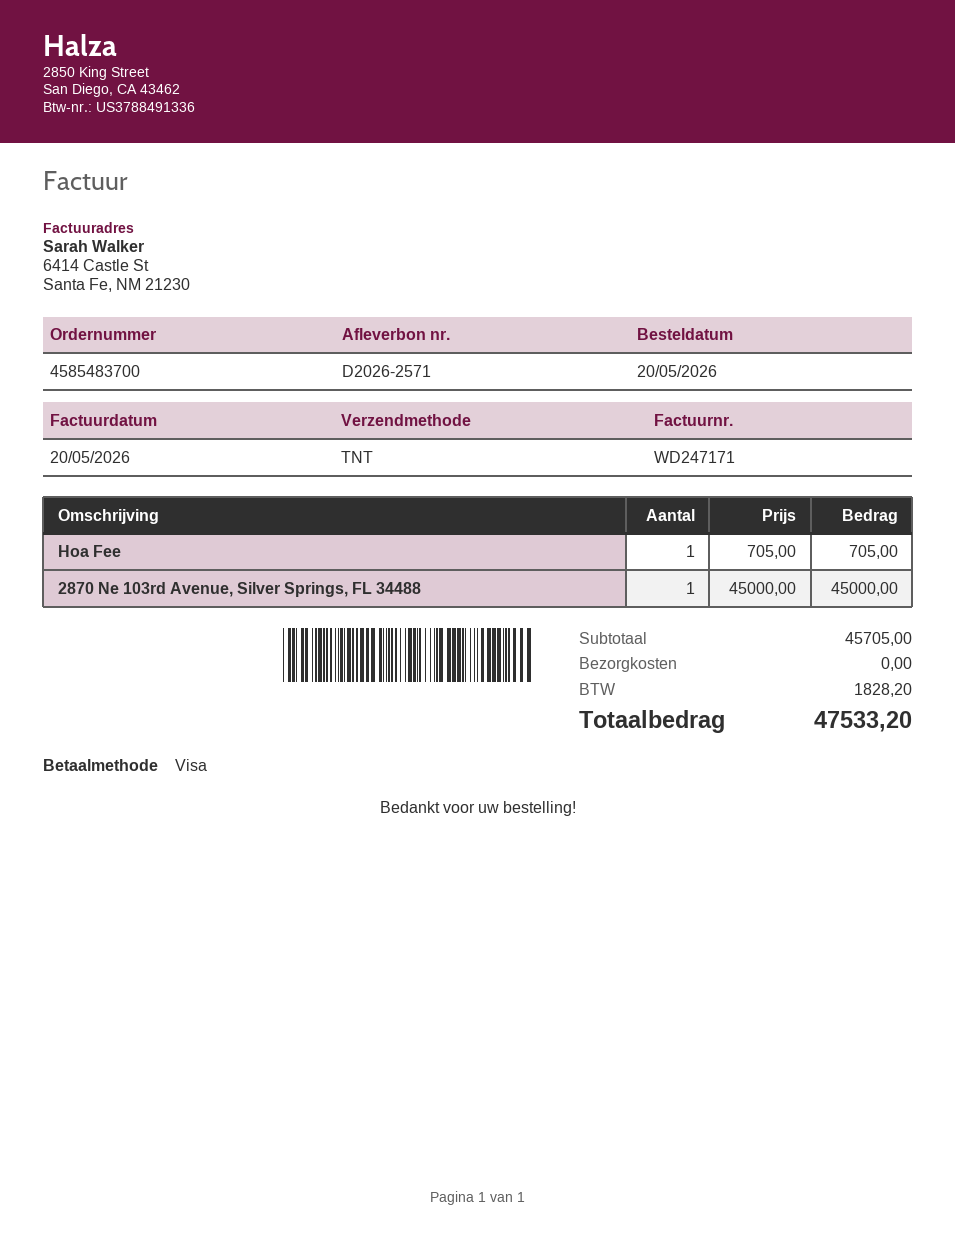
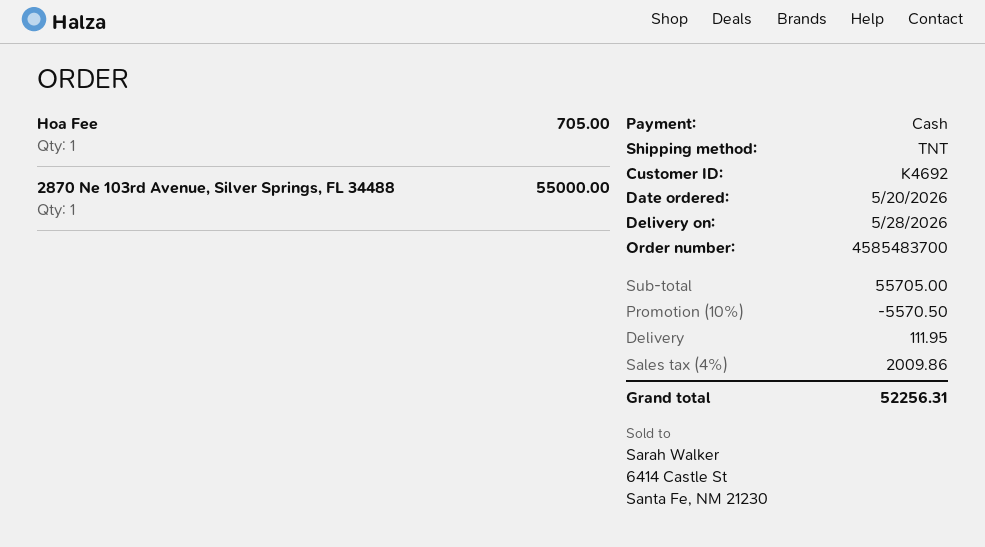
payment method: Visa -> cash
2870 Ne 103rd Avenue, Silver Springs, FL 34488: 1 for 45000.00 -> 1 for 55000.00
subtotal: 45705.00 -> 55705.00
discount: none -> 10% = 5570.50
shipping: 0.00 -> 111.95
tax: 1828.20 -> 2009.86
total: 47533.20 -> 52256.31

